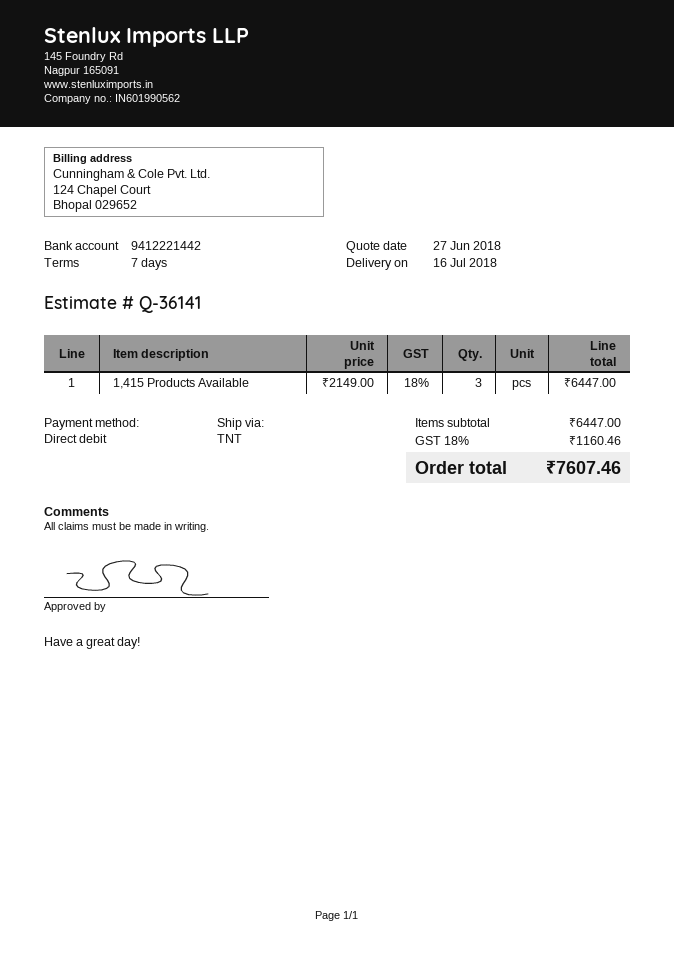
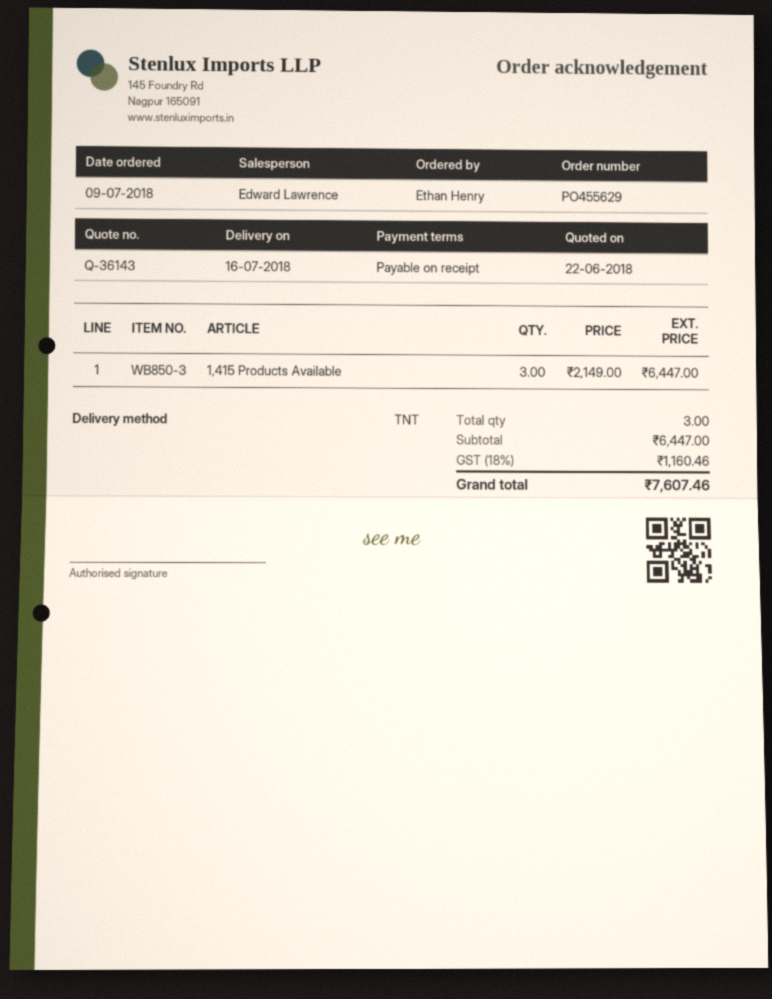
quote number: Q-36141 -> Q-36143
quote date: 2018-06-27 -> 2018-06-22
payment terms: 7 days -> on receipt

